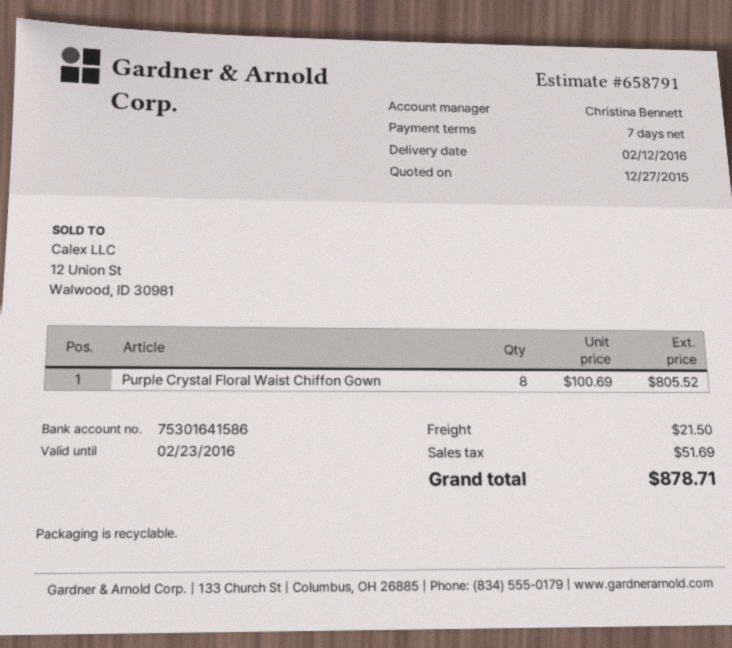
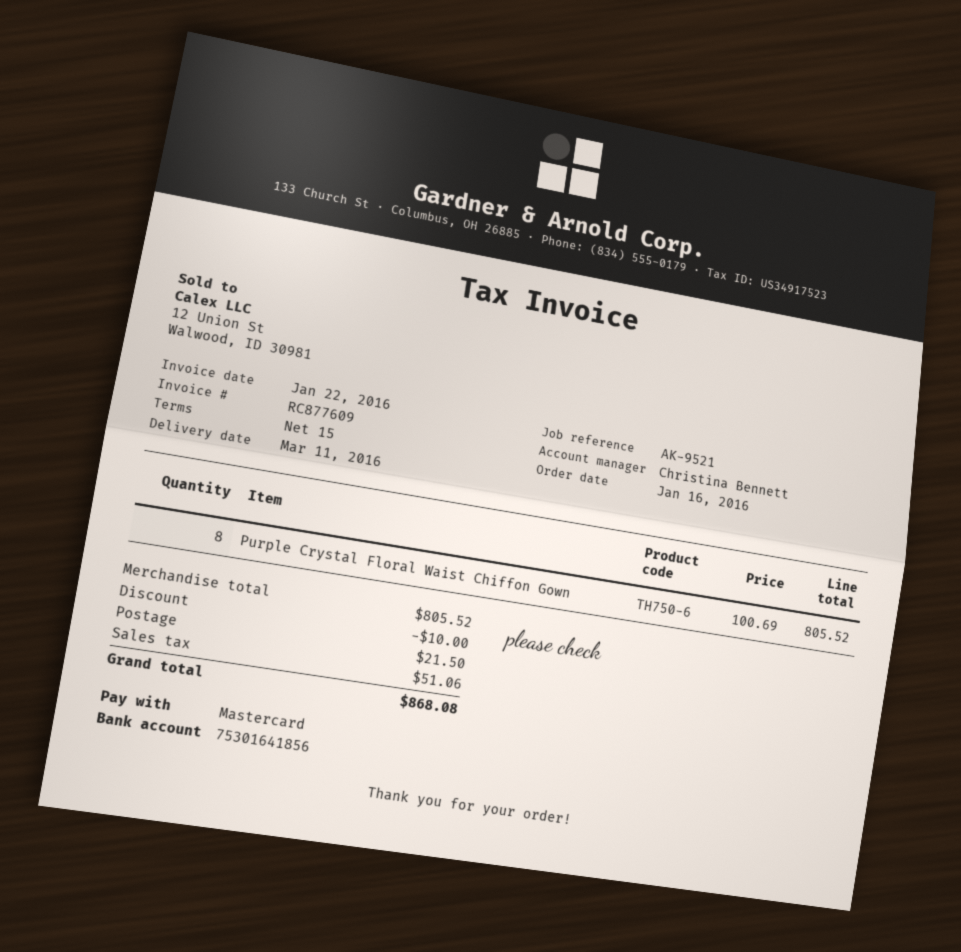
delivery date: 2016-02-12 -> 2016-03-11
payment terms: 7 days -> 15 days
bank account: 75301641586 -> 75301641856
discount: none -> 10.00
tax: 51.69 -> 51.06
total: 878.71 -> 868.08

